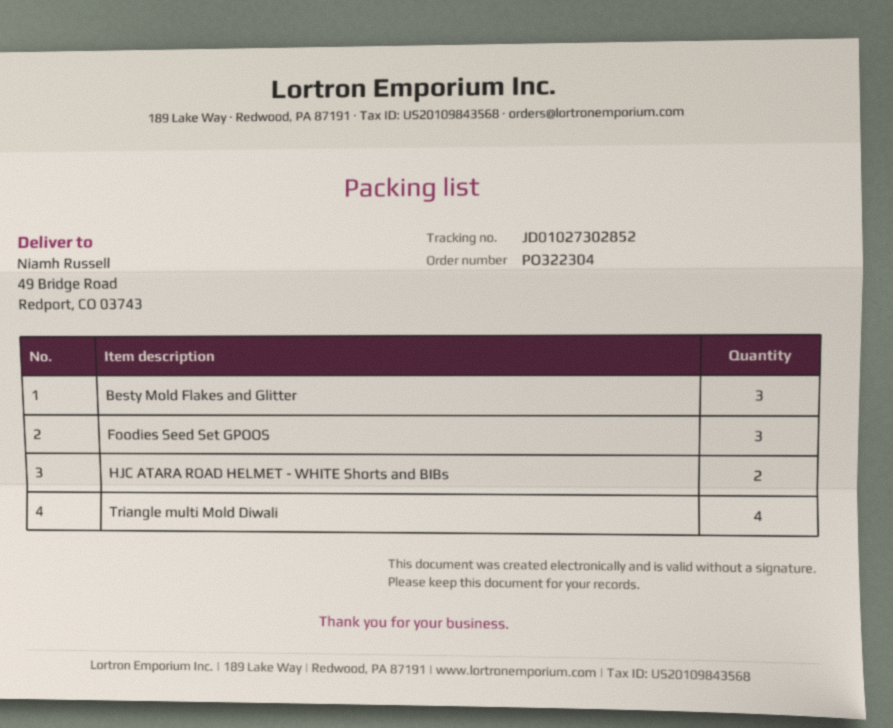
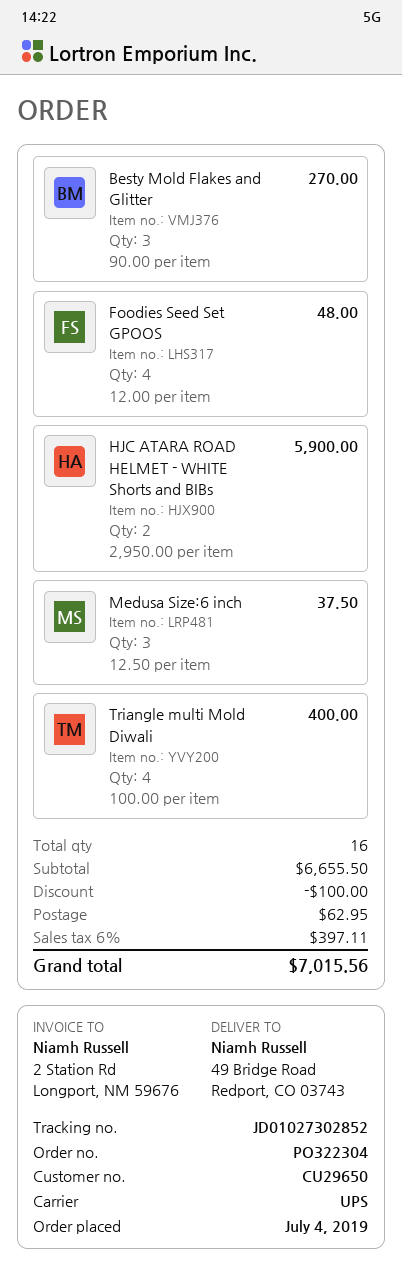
Foodies Seed Set GPOOS: 3 -> 4
Medusa Size:6 inch: none -> 3

